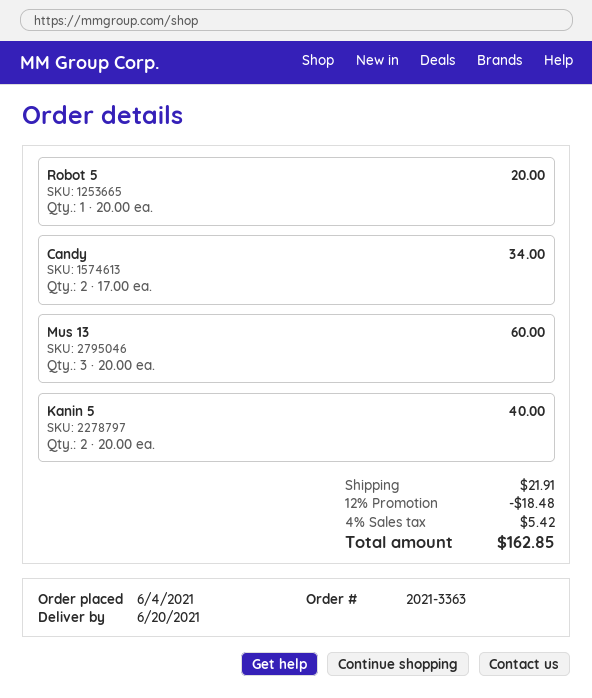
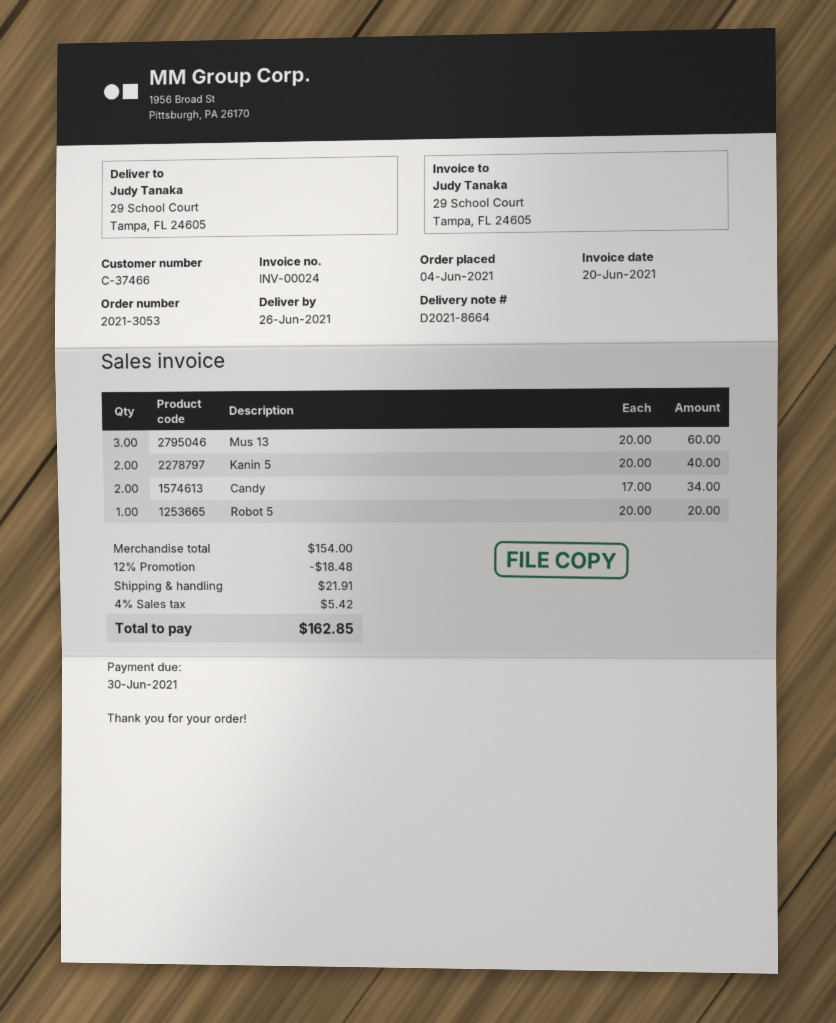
order number: 2021-3363 -> 2021-3053
delivery date: 2021-06-20 -> 2021-06-26

